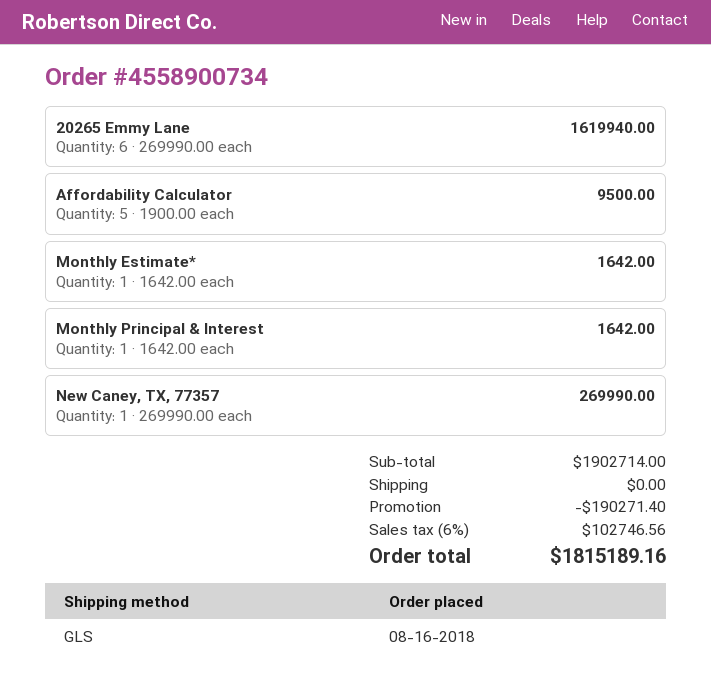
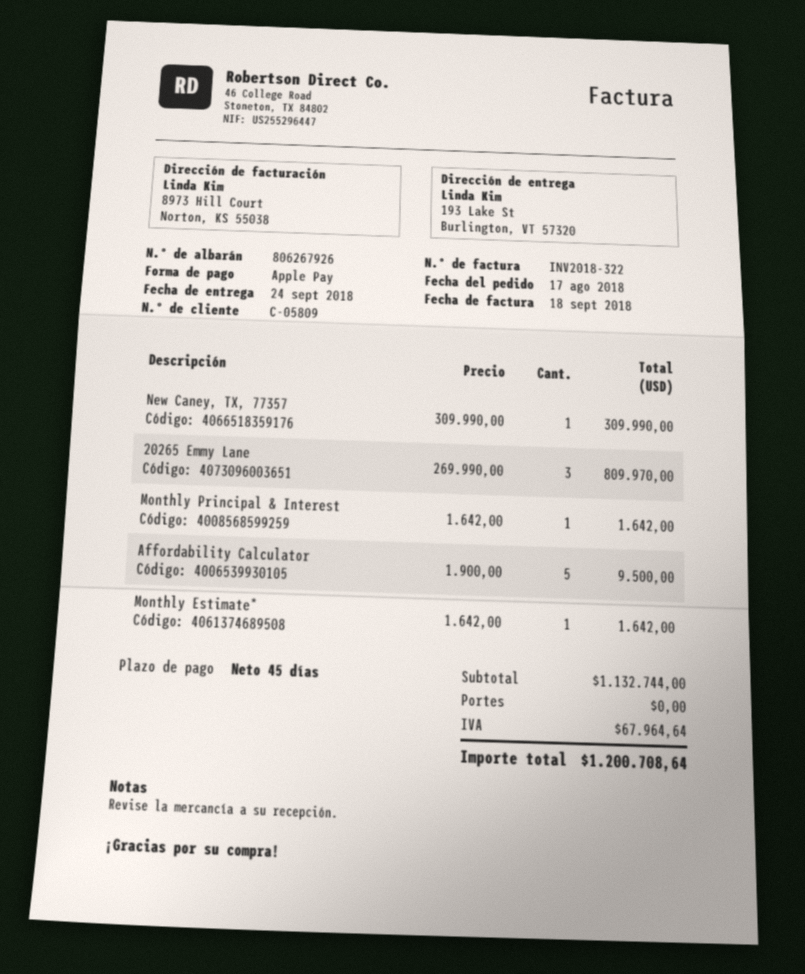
order date: 2018-08-16 -> 2018-08-17
20265 Emmy Lane: 6 x 269990.00 = 1619940.00 -> 3 x 269990.00 = 809970.00
New Caney, TX, 77357: 1 x 269990.00 = 269990.00 -> 1 x 309990.00 = 309990.00
subtotal: 1902714.00 -> 1132744.00
discount: 190271.40 -> none
tax: 102746.56 -> 67964.64
total: 1815189.16 -> 1200708.64

